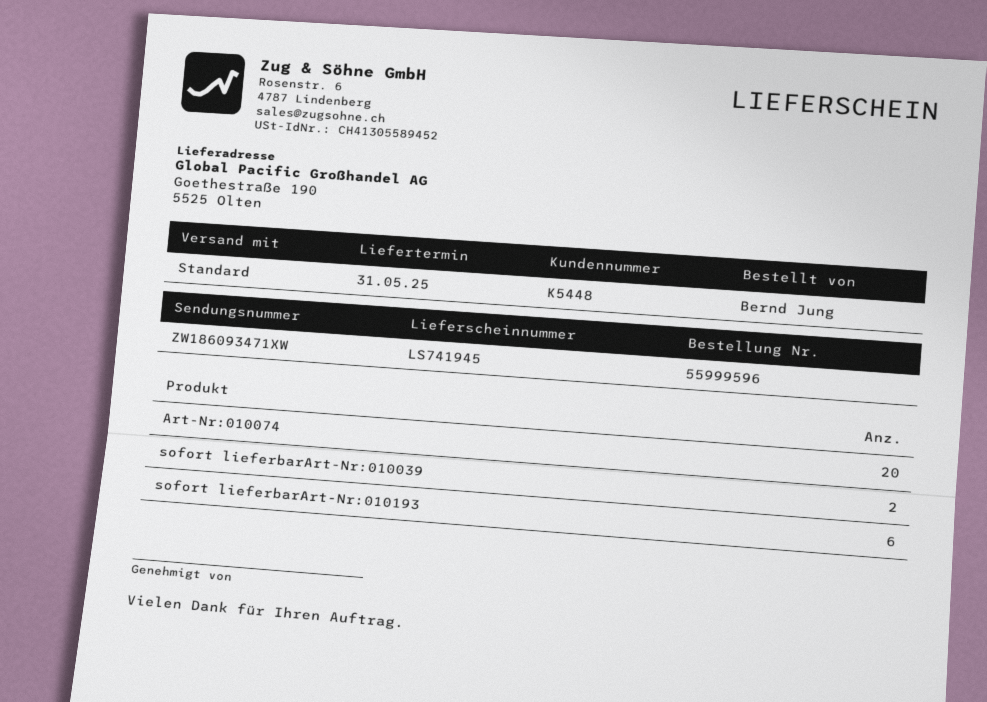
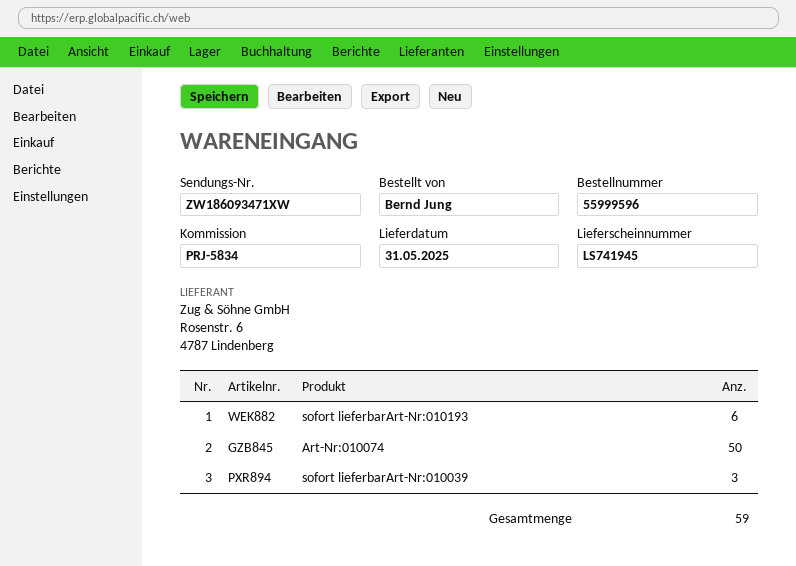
Art-Nr:010074: 20 -> 50
sofort lieferbarArt-Nr:010039: 2 -> 3

